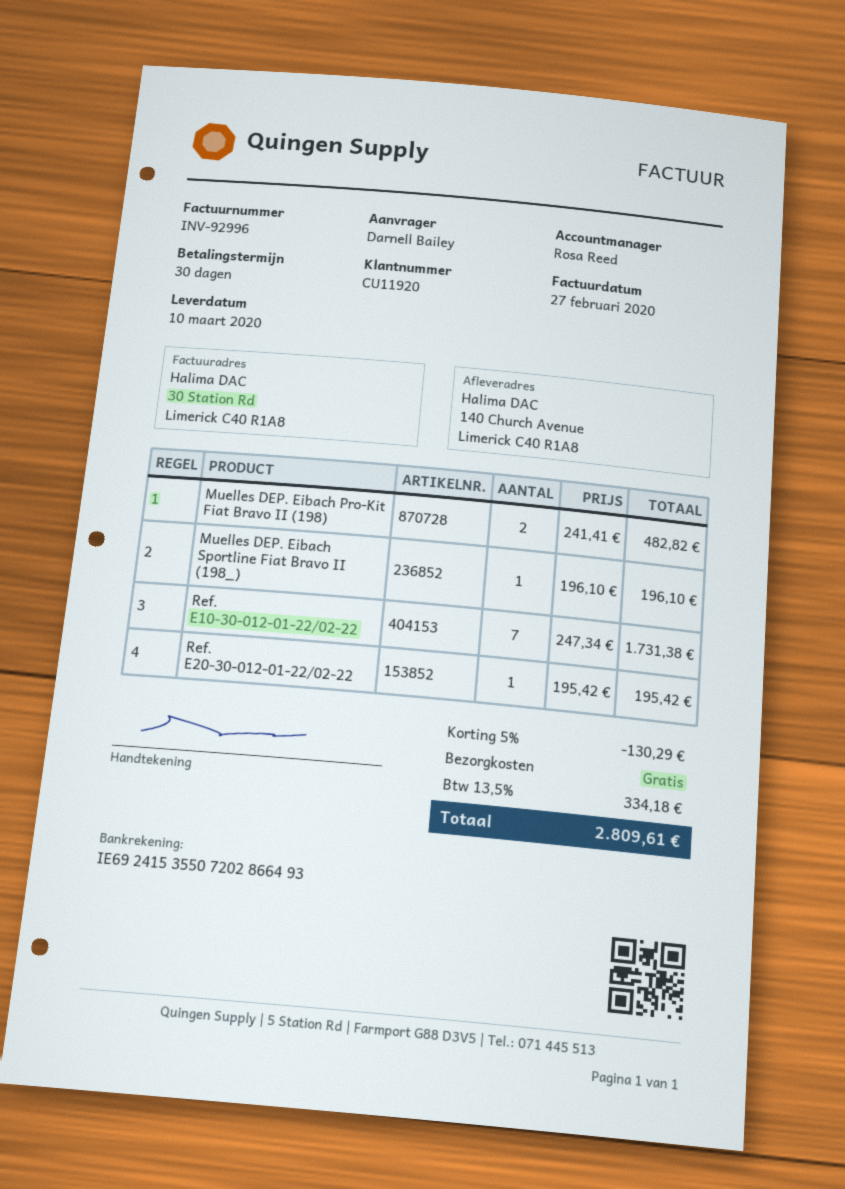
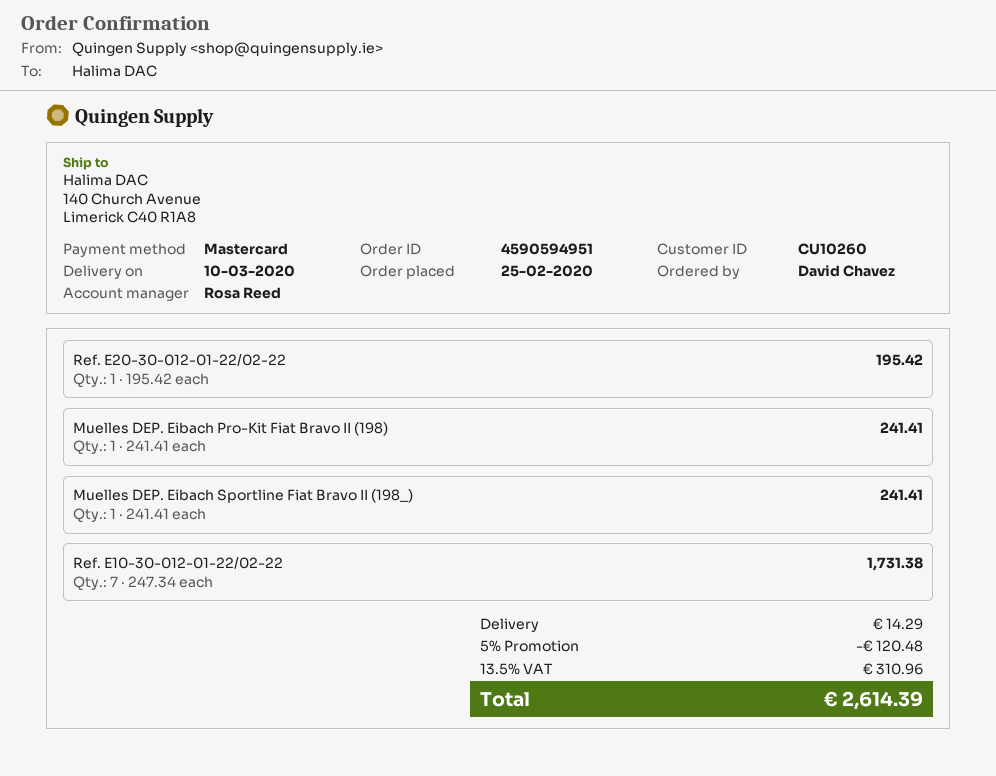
customer number: CU11920 -> CU10260
ordered by: Darnell Bailey -> David Chavez
Muelles DEP. Eibach Pro-Kit Fiat Bravo II (198): 2 x 241.41 = 482.82 -> 1 x 241.41 = 241.41
Muelles DEP. Eibach Sportline Fiat Bravo II (198_): 1 x 196.10 = 196.10 -> 1 x 241.41 = 241.41
discount: 5% = 130.29 -> 5% = 120.48
shipping: 0.00 -> 14.29
tax: 13.5% = 334.18 -> 13.5% = 310.96
total: 2809.61 -> 2614.39

